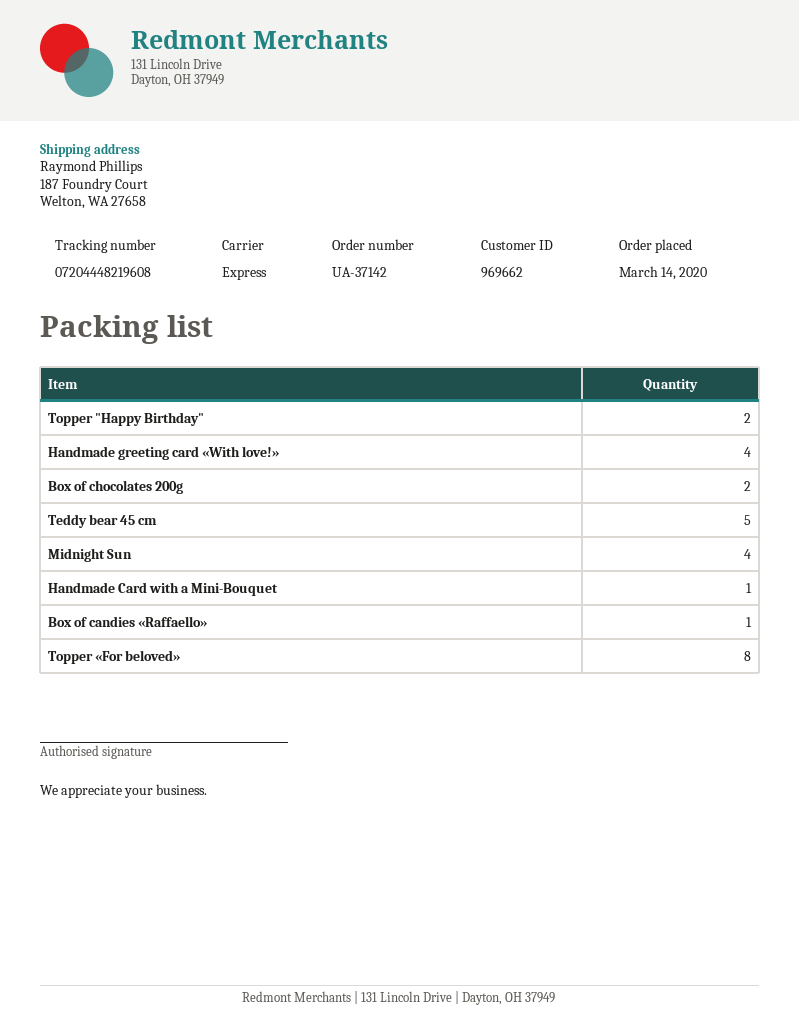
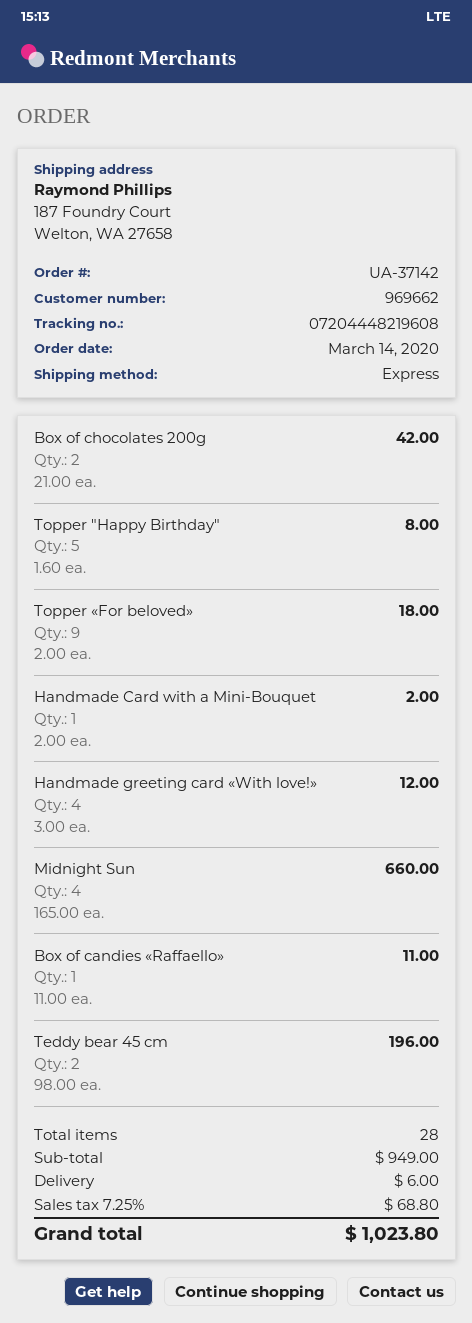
Topper "Happy Birthday": 2 -> 5
Teddy bear 45 cm: 5 -> 2
Topper «For beloved»: 8 -> 9

